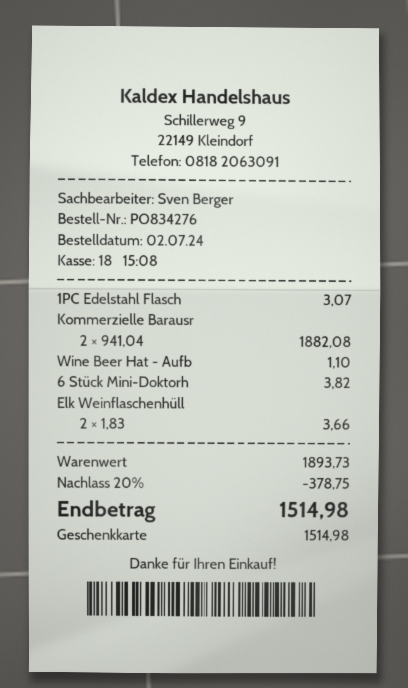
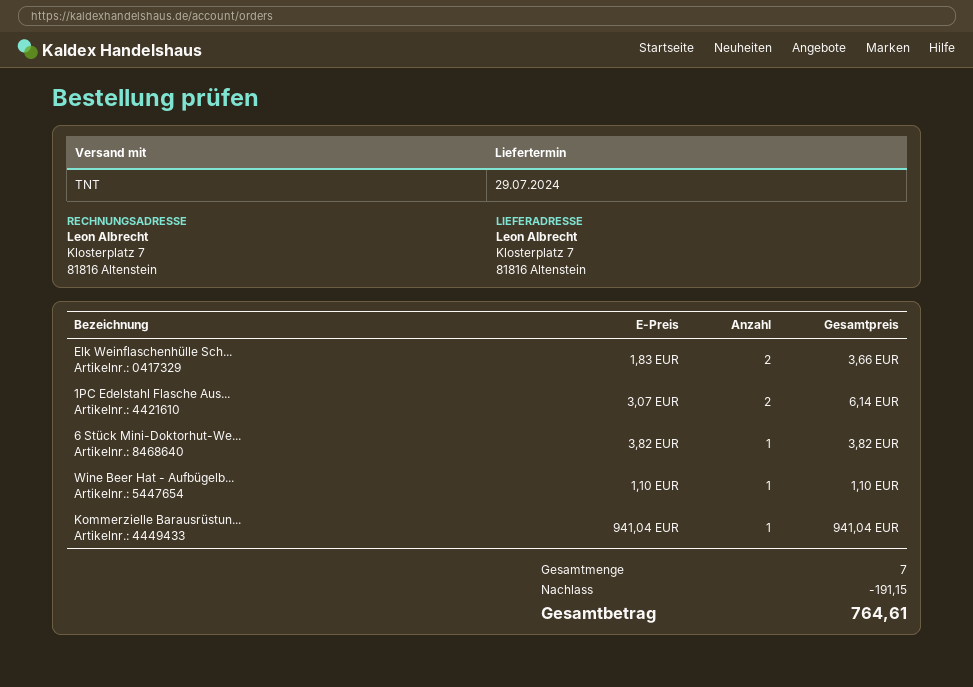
1PC Edelstahl Flasch: 1 x 3.07 = 3.07 -> 2 x 3.07 = 6.14
Kommerzielle Barausr: 2 x 941.04 = 1882.08 -> 1 x 941.04 = 941.04
discount: 378.75 -> 191.15
total: 1514.98 -> 764.61

